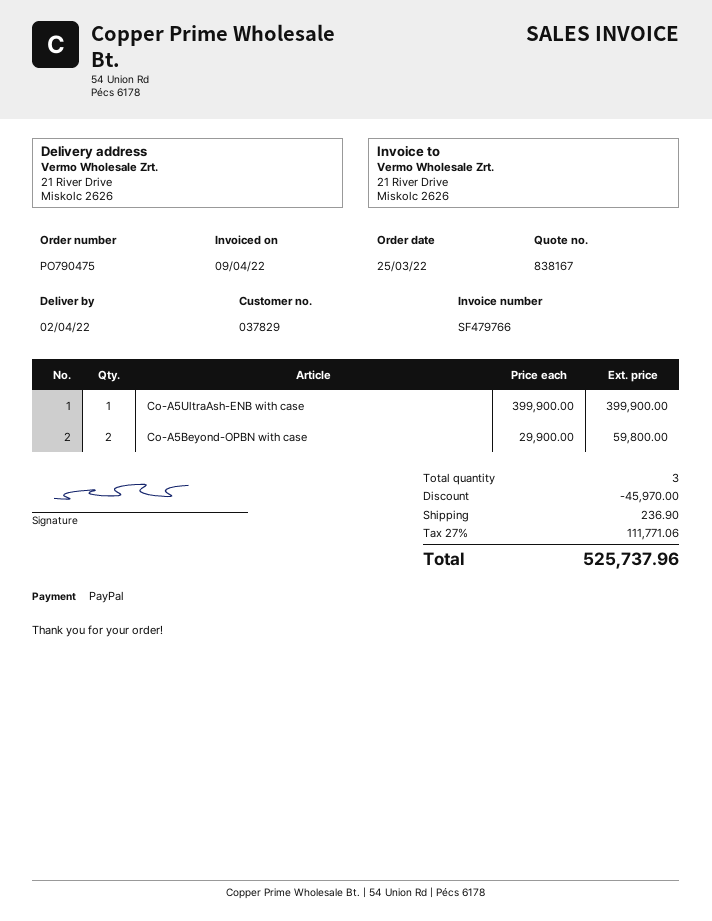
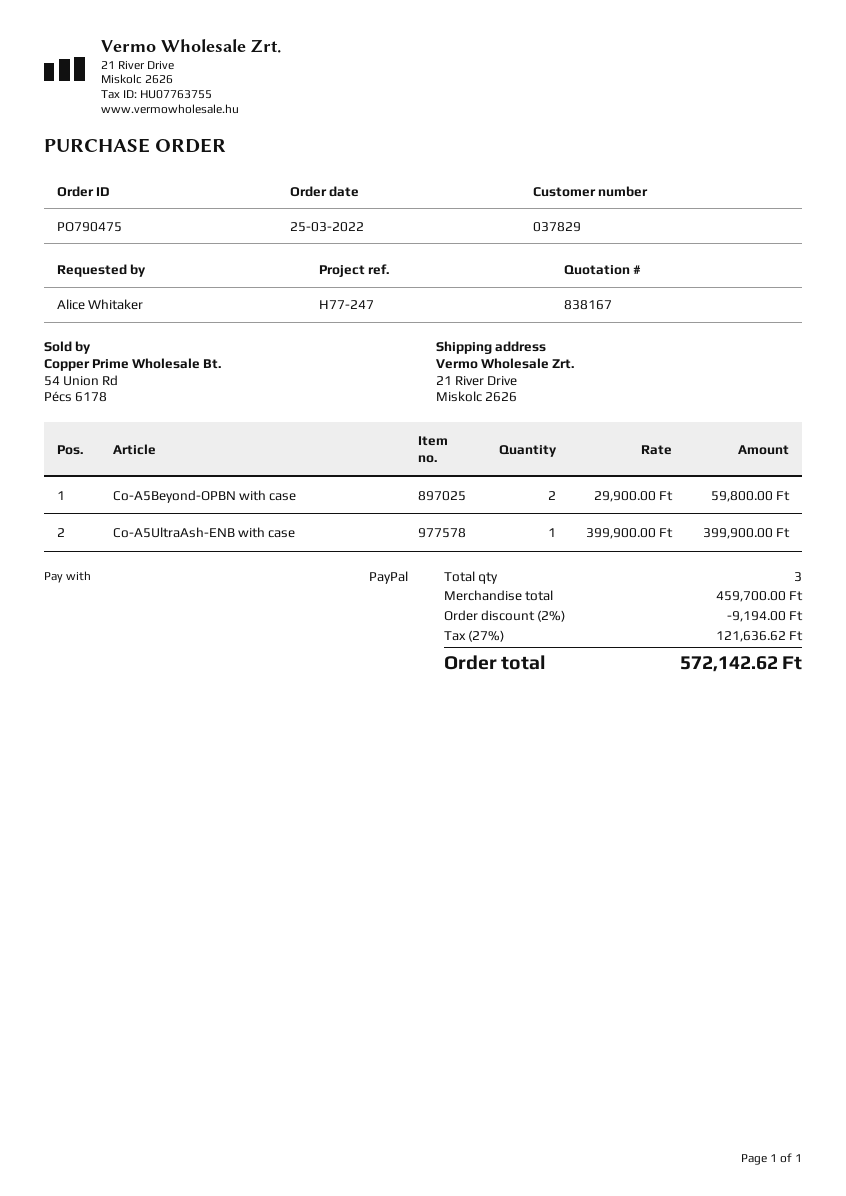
discount: 45970.00 -> 9194.00
shipping: 236.90 -> none
tax: 27% = 111771.06 -> 27% = 121636.62
total: 525737.96 -> 572142.62

